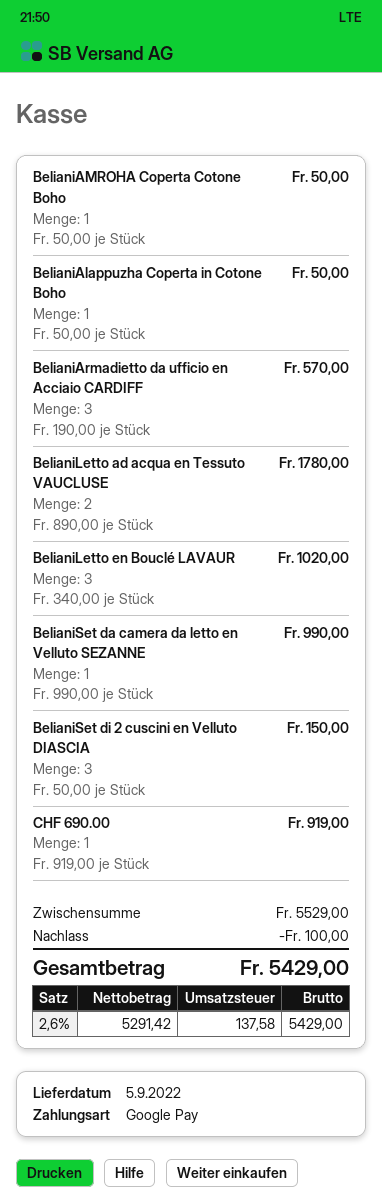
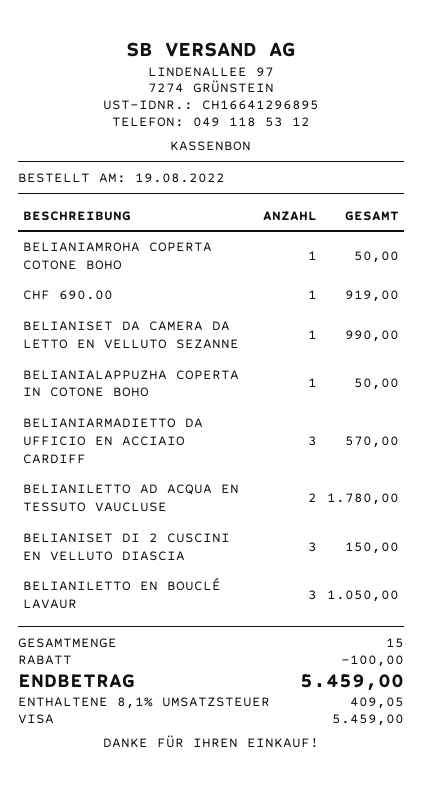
payment method: Google Pay -> Visa
BelianiLetto en Bouclé LAVAUR: 3 for 1020.00 -> 3 for 1050.00
tax: 2.6% = 137.58 -> 8.1% = 409.05
total: 5429.00 -> 5459.00

